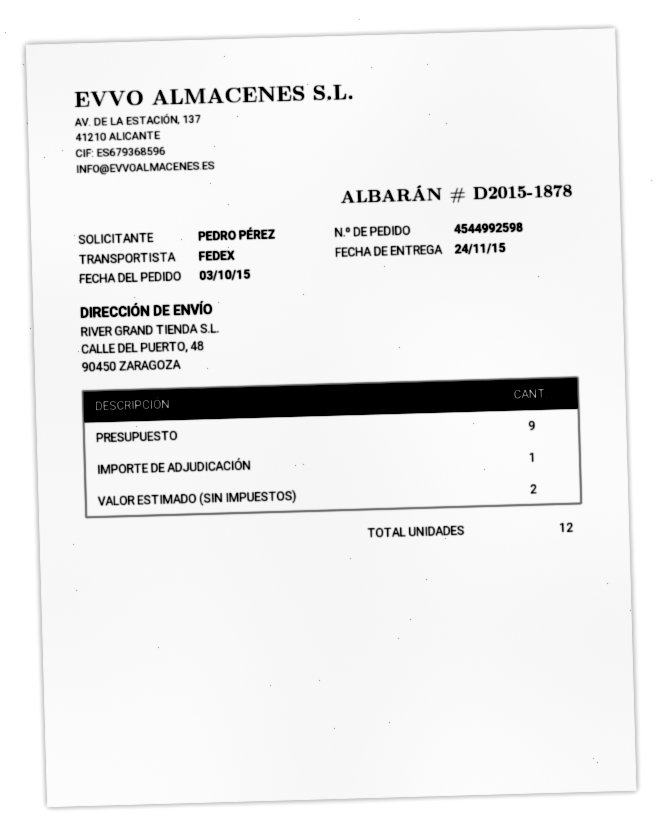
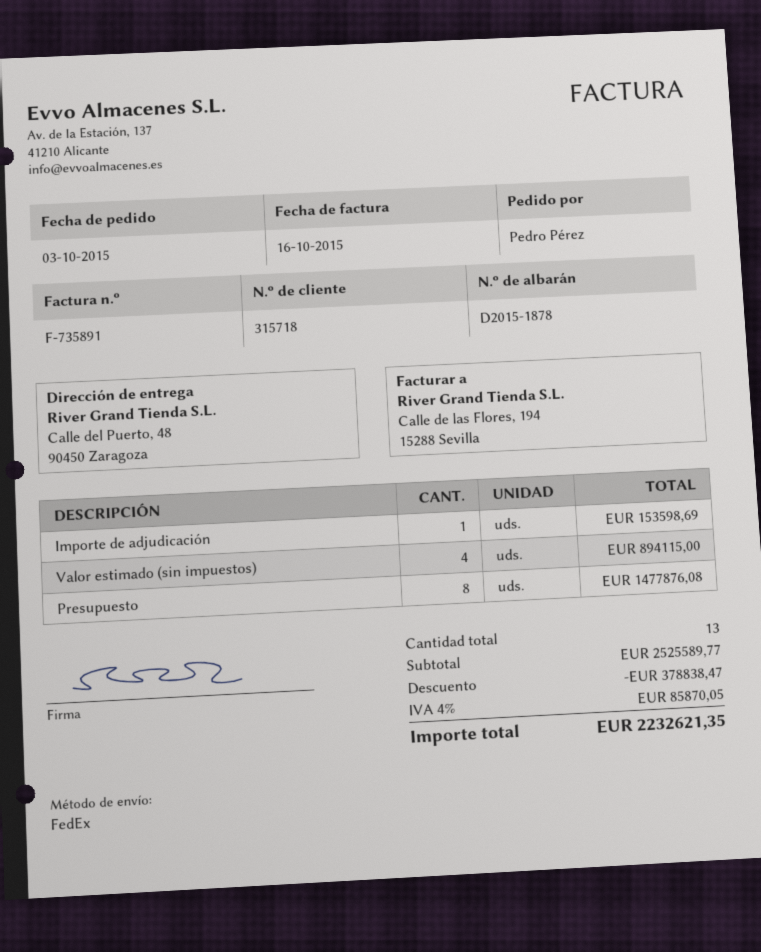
PRESUPUESTO: 9 -> 8
VALOR ESTIMADO (SIN IMPUESTOS): 2 -> 4
total quantity: 12 -> 13

